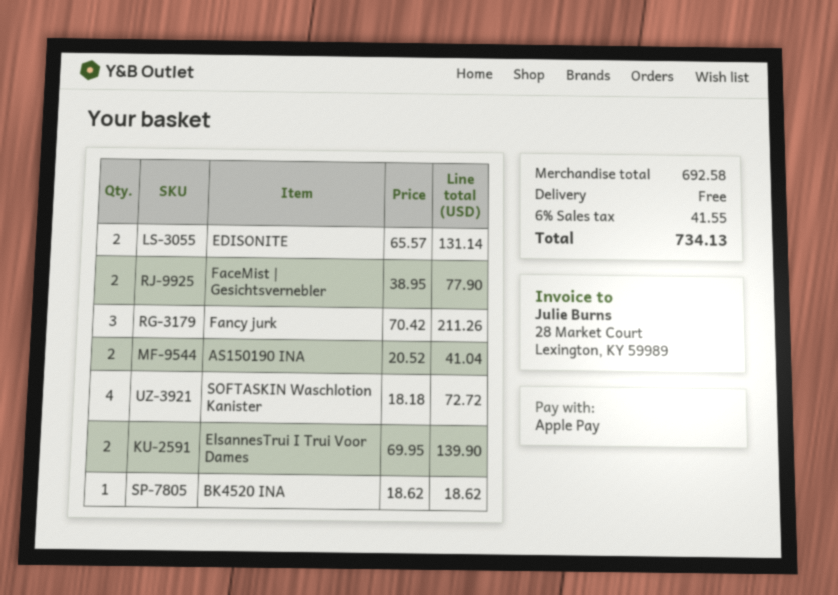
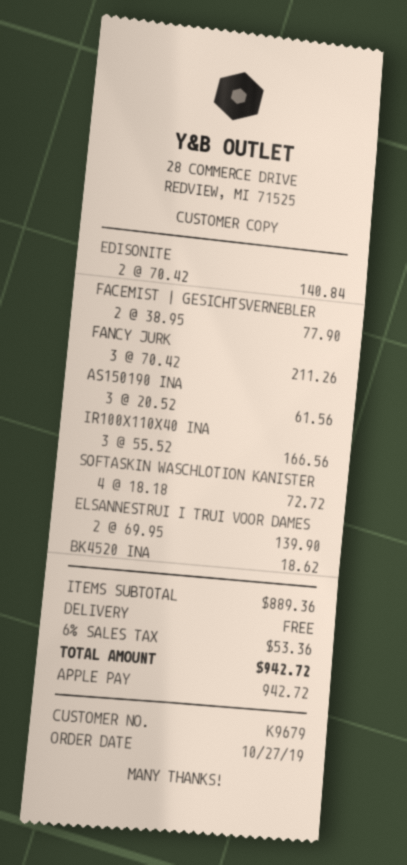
EDISONITE: 2 x 65.57 = 131.14 -> 2 x 70.42 = 140.84
AS150190 INA: 2 x 20.52 = 41.04 -> 3 x 20.52 = 61.56
IR100X110X40 INA: none -> 3 x 55.52 = 166.56
subtotal: 692.58 -> 889.36
tax: 6% = 41.55 -> 6% = 53.36
total: 734.13 -> 942.72

